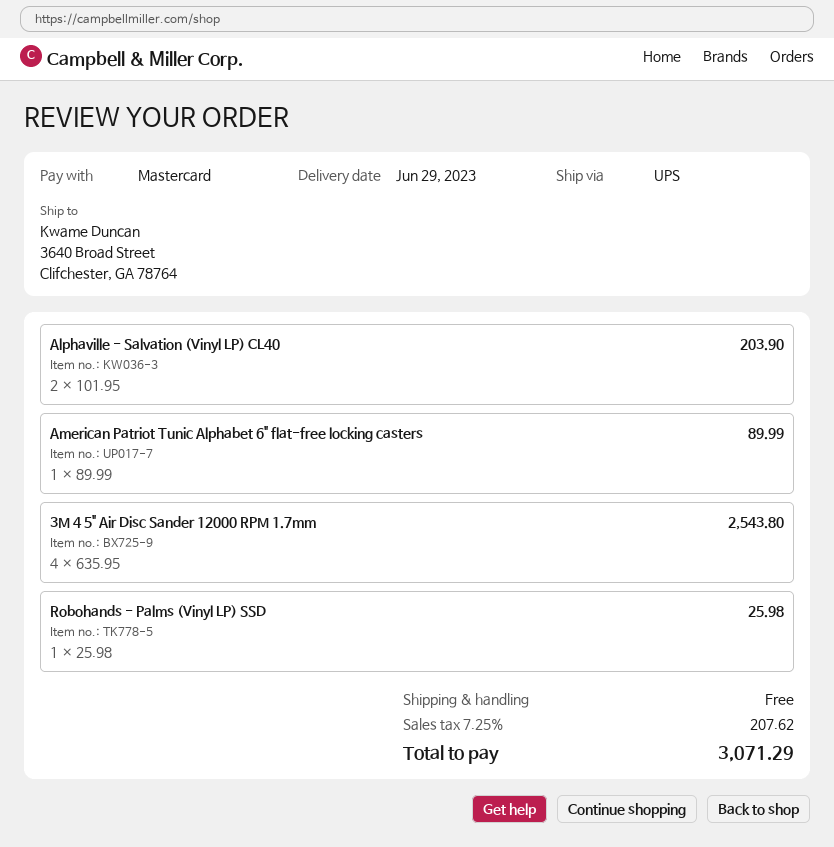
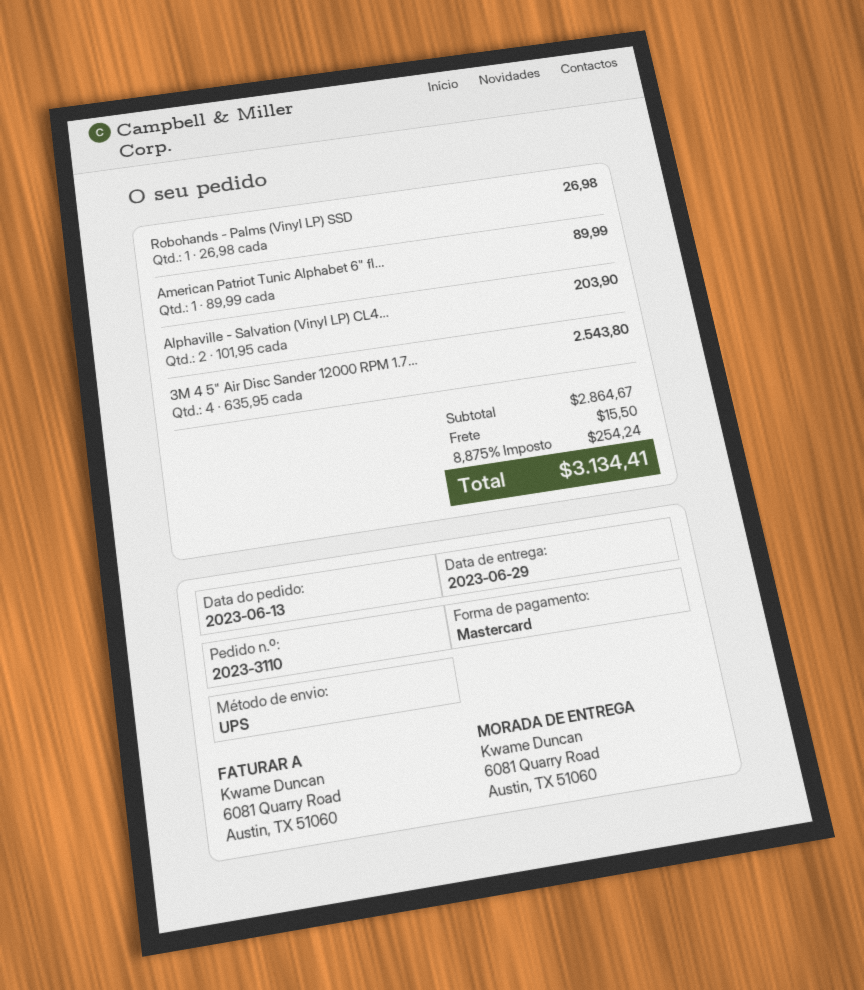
ship to: 3640 Broad Street, Clifchester, GA 78764 -> 6081 Quarry Road, Austin, TX 51060
Robohands - Palms (Vinyl LP) SSD: 1 x 25.98 = 25.98 -> 1 x 26.98 = 26.98
shipping: 0.00 -> 15.50
tax: 7.25% = 207.62 -> 8.875% = 254.24
total: 3071.29 -> 3134.41

